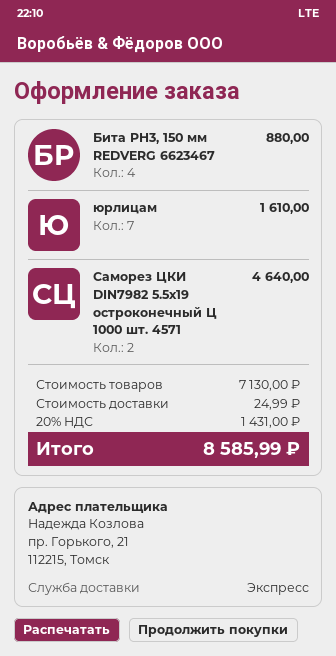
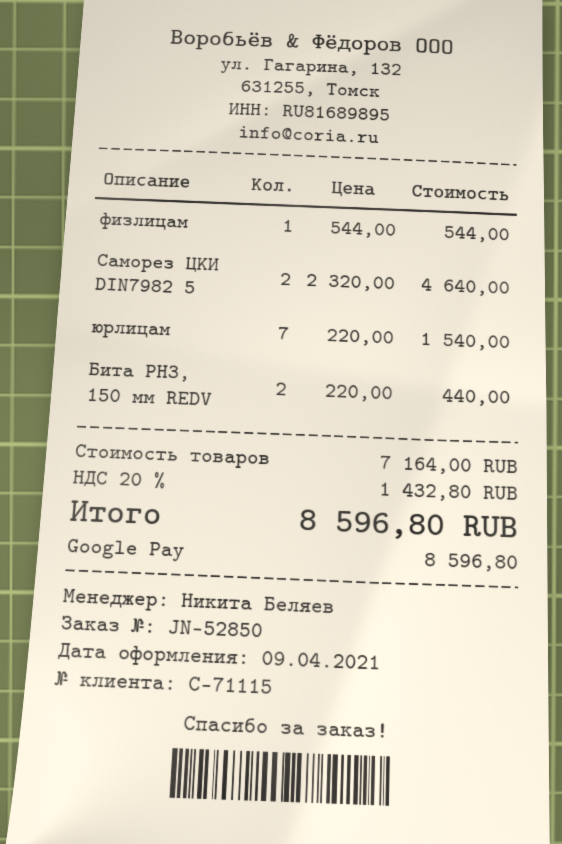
Бита PH3, 150 мм REDVERG 6623467: 4 for 880.00 -> 2 for 440.00
юрлицам: 7 for 1610.00 -> 7 for 1540.00
физлицам: none -> 1 for 544.00
subtotal: 7130.00 -> 7164.00
shipping: 24.99 -> none
tax: 20% = 1431.00 -> 20% = 1432.80
total: 8585.99 -> 8596.80

